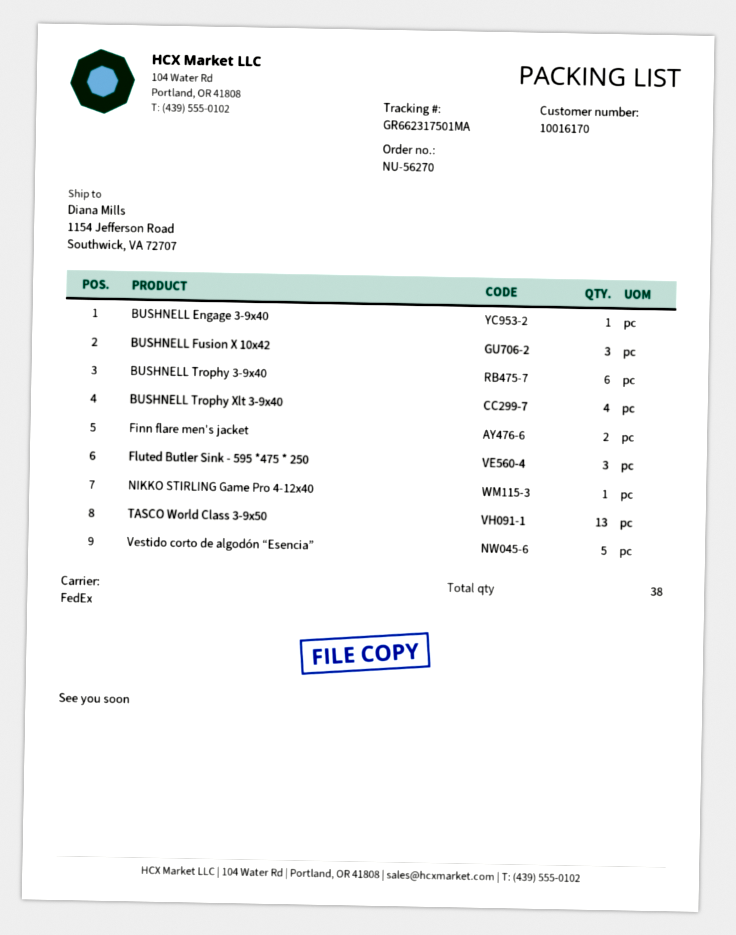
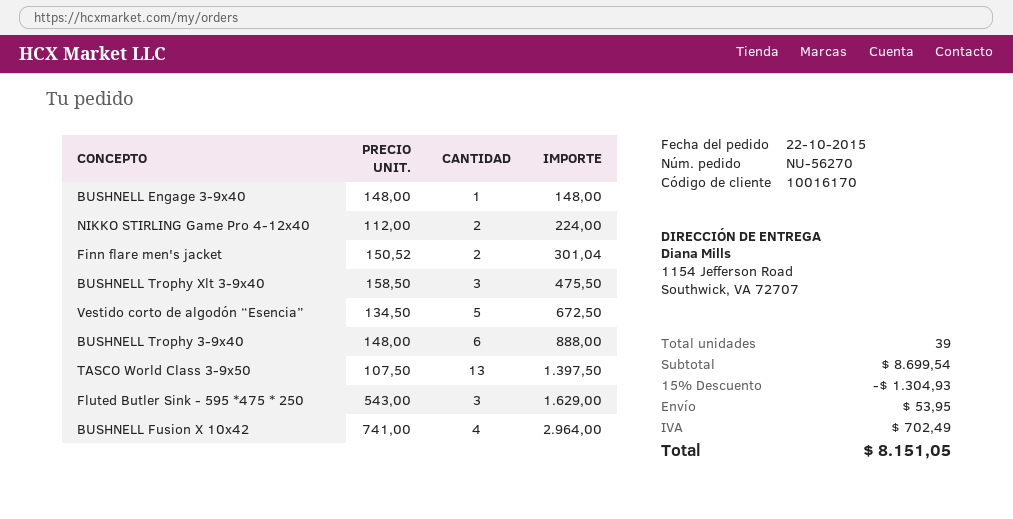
BUSHNELL Fusion X 10x42: 3 -> 4
BUSHNELL Trophy Xlt 3-9x40: 4 -> 3
NIKKO STIRLING Game Pro 4-12x40: 1 -> 2
total quantity: 38 -> 39

